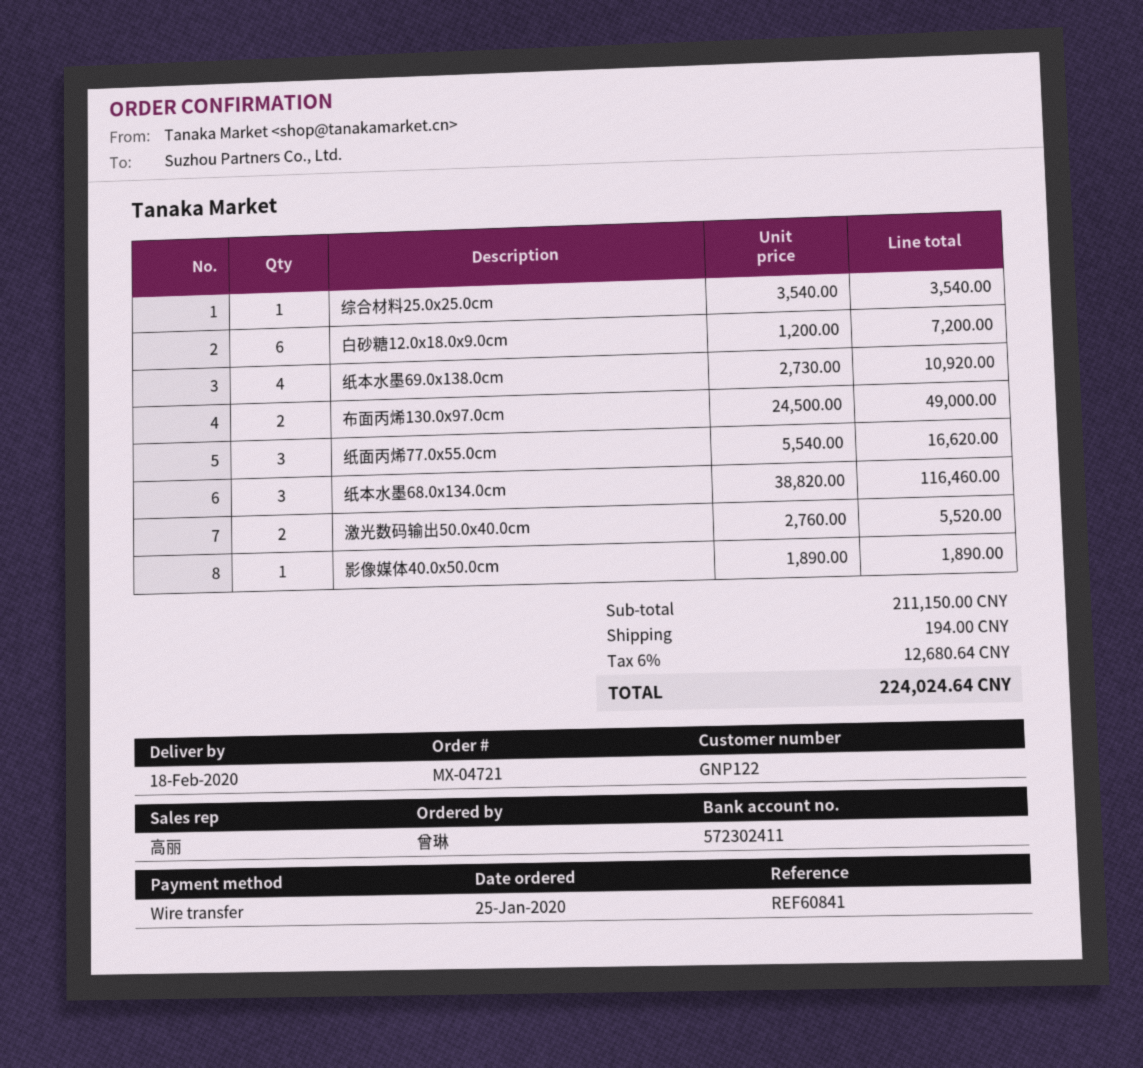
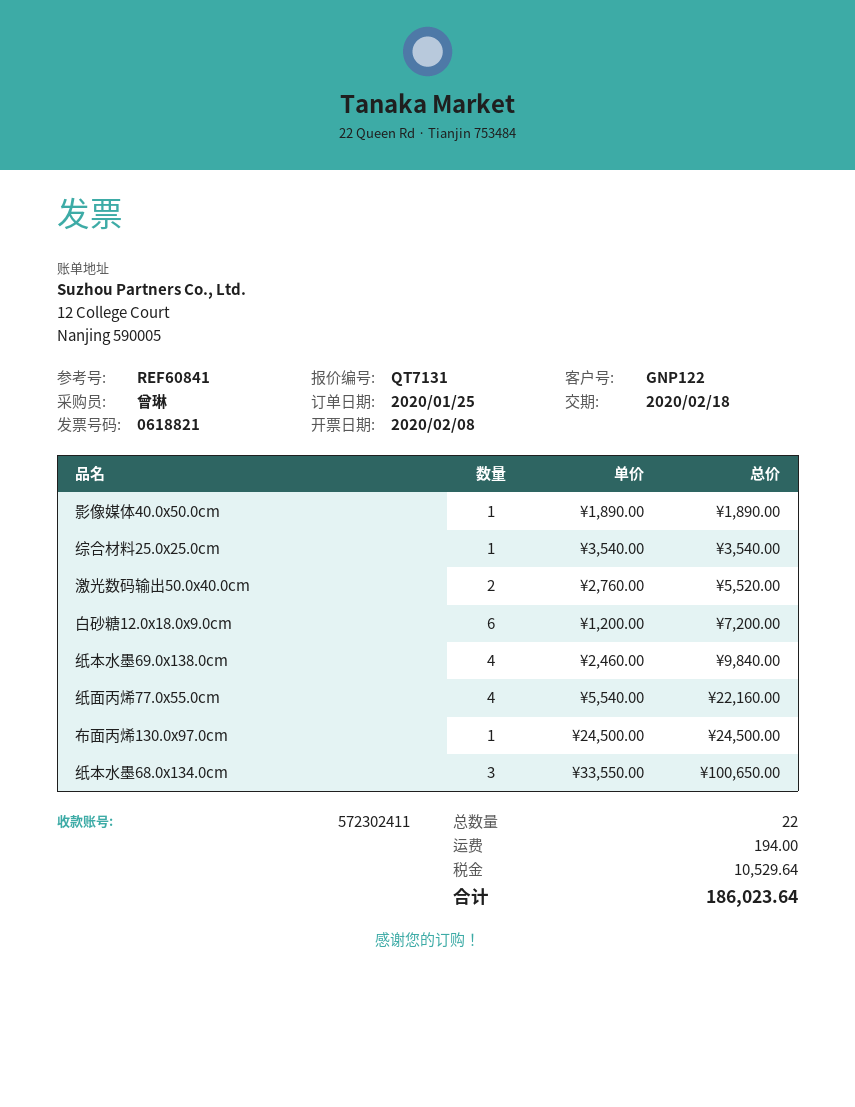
纸本水墨69.0x138.0cm: 4 x 2730.00 = 10920.00 -> 4 x 2460.00 = 9840.00
布面丙烯130.0x97.0cm: 2 x 24500.00 = 49000.00 -> 1 x 24500.00 = 24500.00
纸面丙烯77.0x55.0cm: 3 x 5540.00 = 16620.00 -> 4 x 5540.00 = 22160.00
纸本水墨68.0x134.0cm: 3 x 38820.00 = 116460.00 -> 3 x 33550.00 = 100650.00
tax: 12680.64 -> 10529.64
total: 224024.64 -> 186023.64

